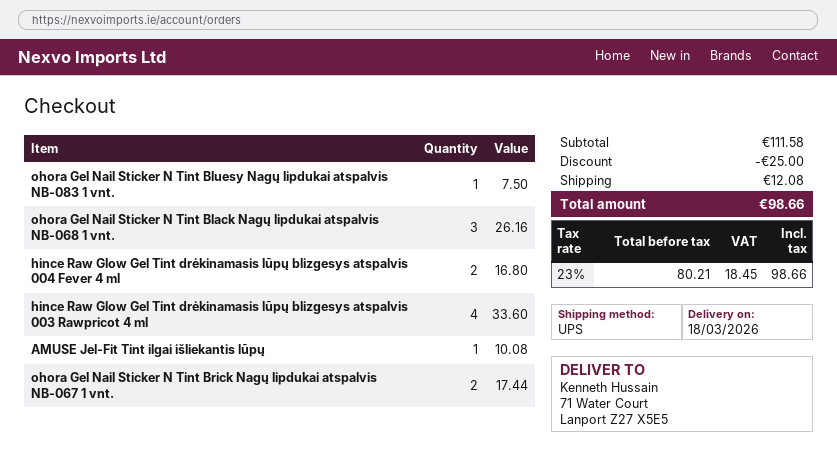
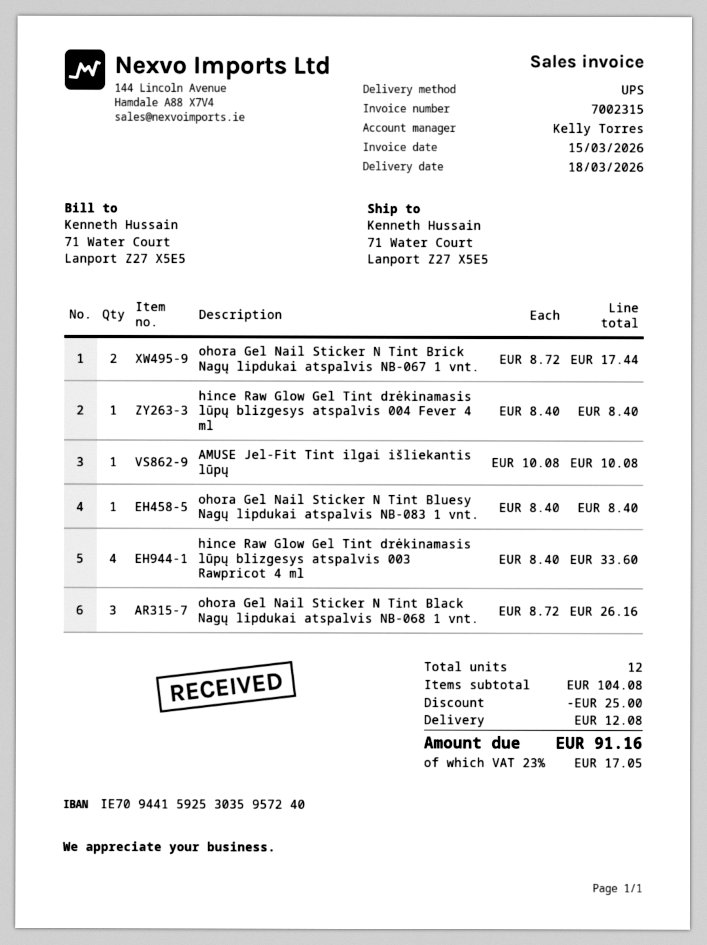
ohora Gel Nail Sticker N Tint Bluesy Nagų lipdukai atspalvis NB-083 1 vnt.: 1 for 7.50 -> 1 for 8.40
hince Raw Glow Gel Tint drėkinamasis lūpų blizgesys atspalvis 004 Fever 4 ml: 2 for 16.80 -> 1 for 8.40
subtotal: 111.58 -> 104.08
tax: 23% = 18.45 -> 23% = 17.05
total: 98.66 -> 91.16

